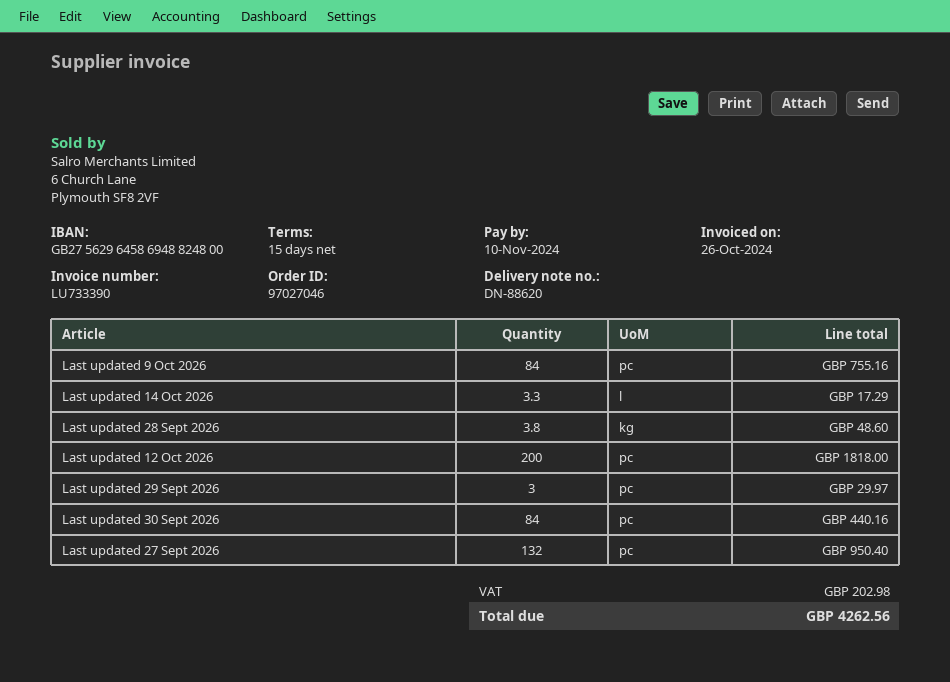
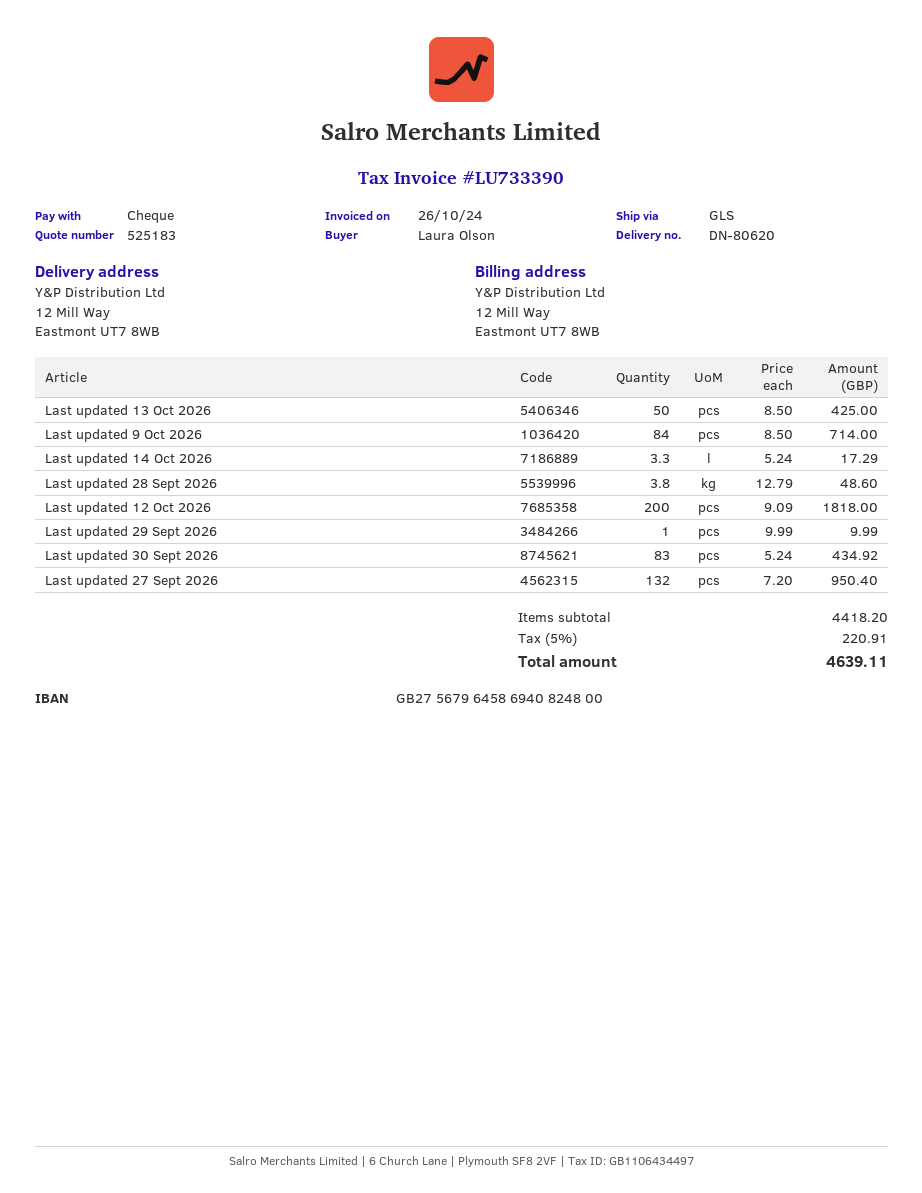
delivery note number: DN-88620 -> DN-80620
bank account: GB27562964586948824800 -> GB27567964586940824800
Last updated 9 Oct 2026: 84 for 755.16 -> 84 for 714.00
Last updated 29 Sept 2026: 3 for 29.97 -> 1 for 9.99
Last updated 30 Sept 2026: 84 for 440.16 -> 83 for 434.92
Last updated 13 Oct 2026: none -> 50 for 425.00
tax: 202.98 -> 220.91
total: 4262.56 -> 4639.11

